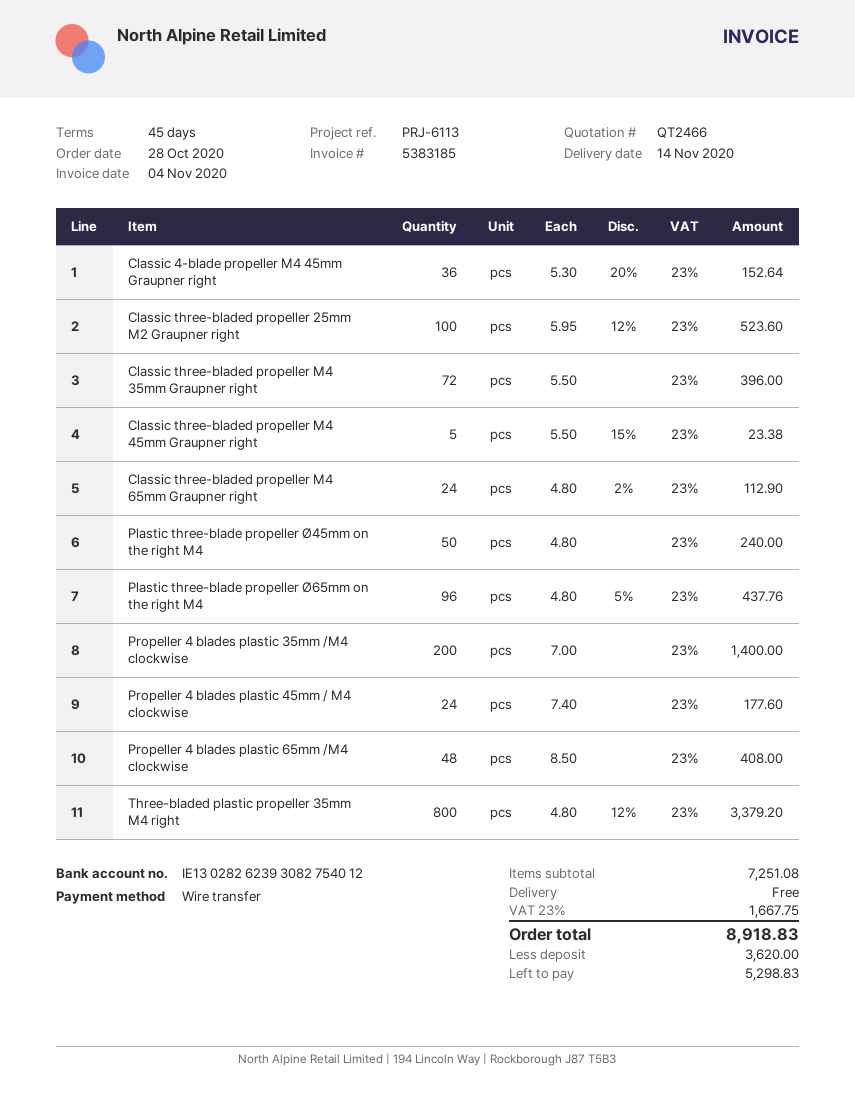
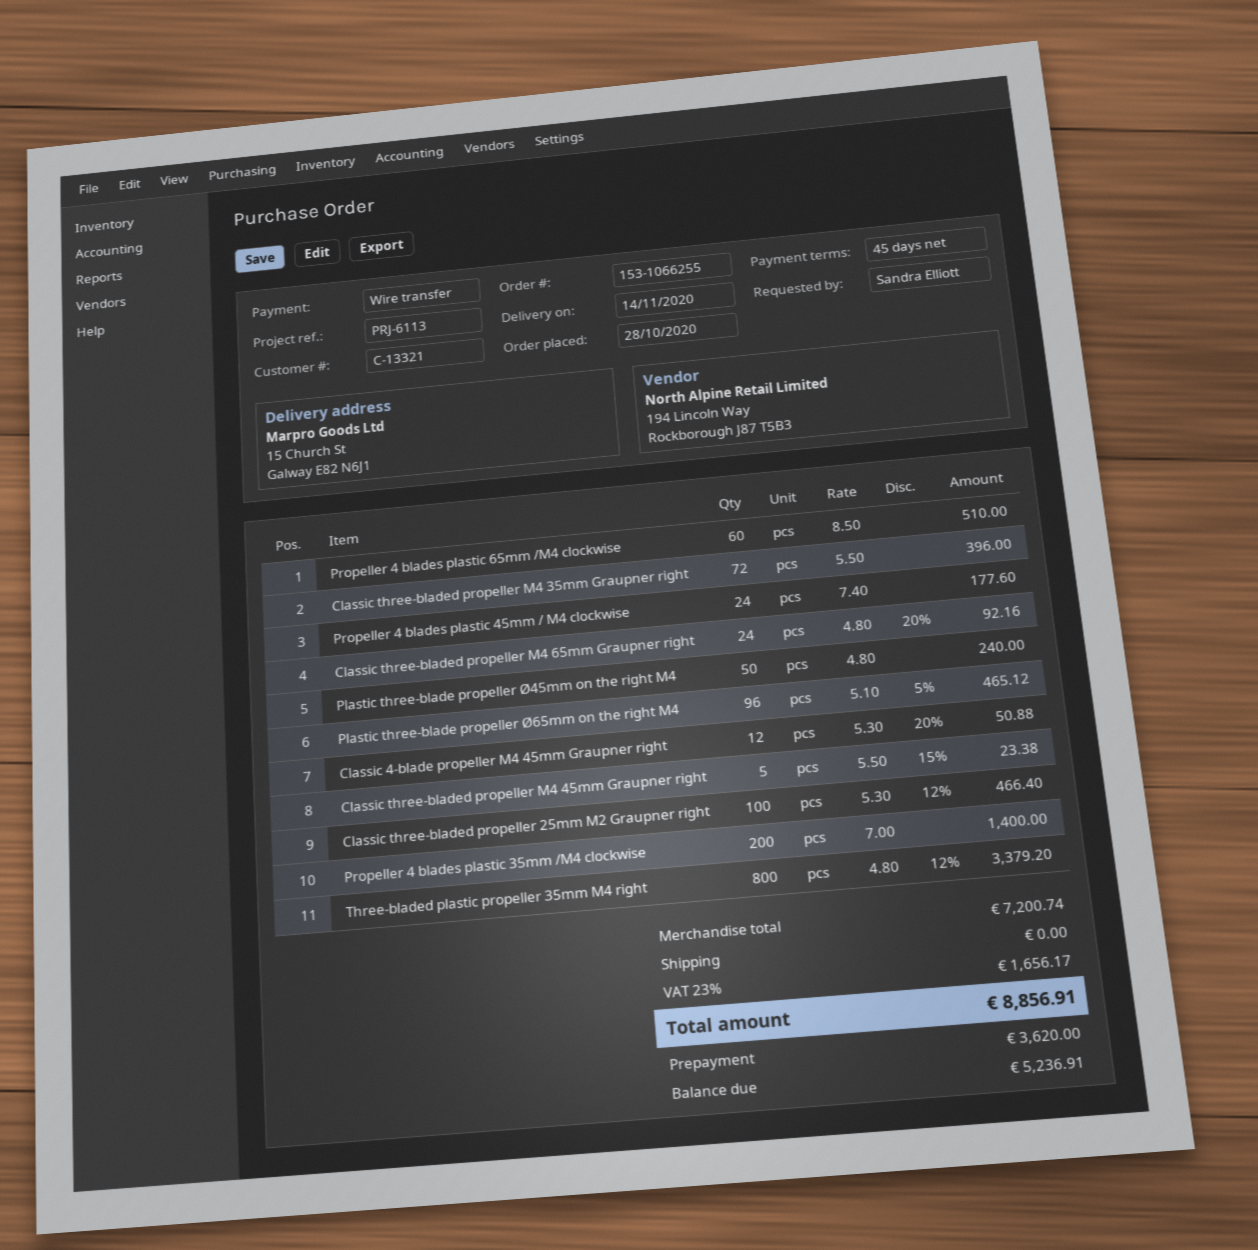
Classic 4-blade propeller M4 45mm Graupner right: 36 x 5.30 - 20% = 152.64 -> 12 x 5.30 - 20% = 50.88
Classic three-bladed propeller 25mm M2 Graupner right: 100 x 5.95 - 12% = 523.60 -> 100 x 5.30 - 12% = 466.40
Classic three-bladed propeller M4 65mm Graupner right: 24 x 4.80 - 2% = 112.90 -> 24 x 4.80 - 20% = 92.16
Plastic three-blade propeller Ø65mm on the right M4: 96 x 4.80 - 5% = 437.76 -> 96 x 5.10 - 5% = 465.12
Propeller 4 blades plastic 65mm /M4 clockwise: 48 x 8.50 = 408.00 -> 60 x 8.50 = 510.00
subtotal: 7251.08 -> 7200.74
tax: 23% = 1667.75 -> 23% = 1656.17
total: 8918.83 -> 8856.91
balance: 5298.83 -> 5236.91

